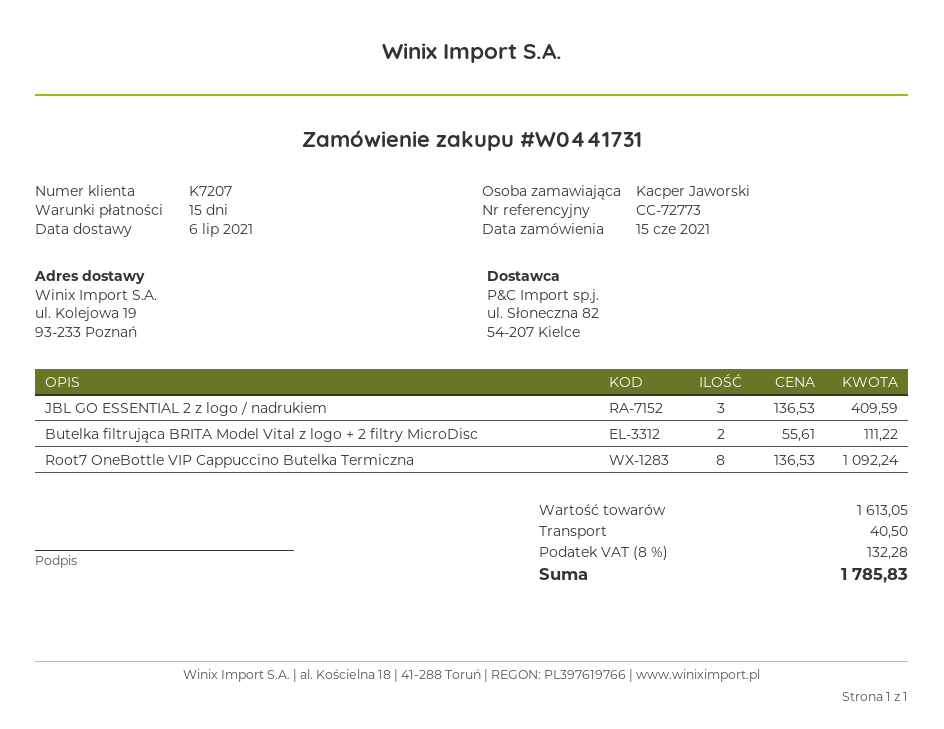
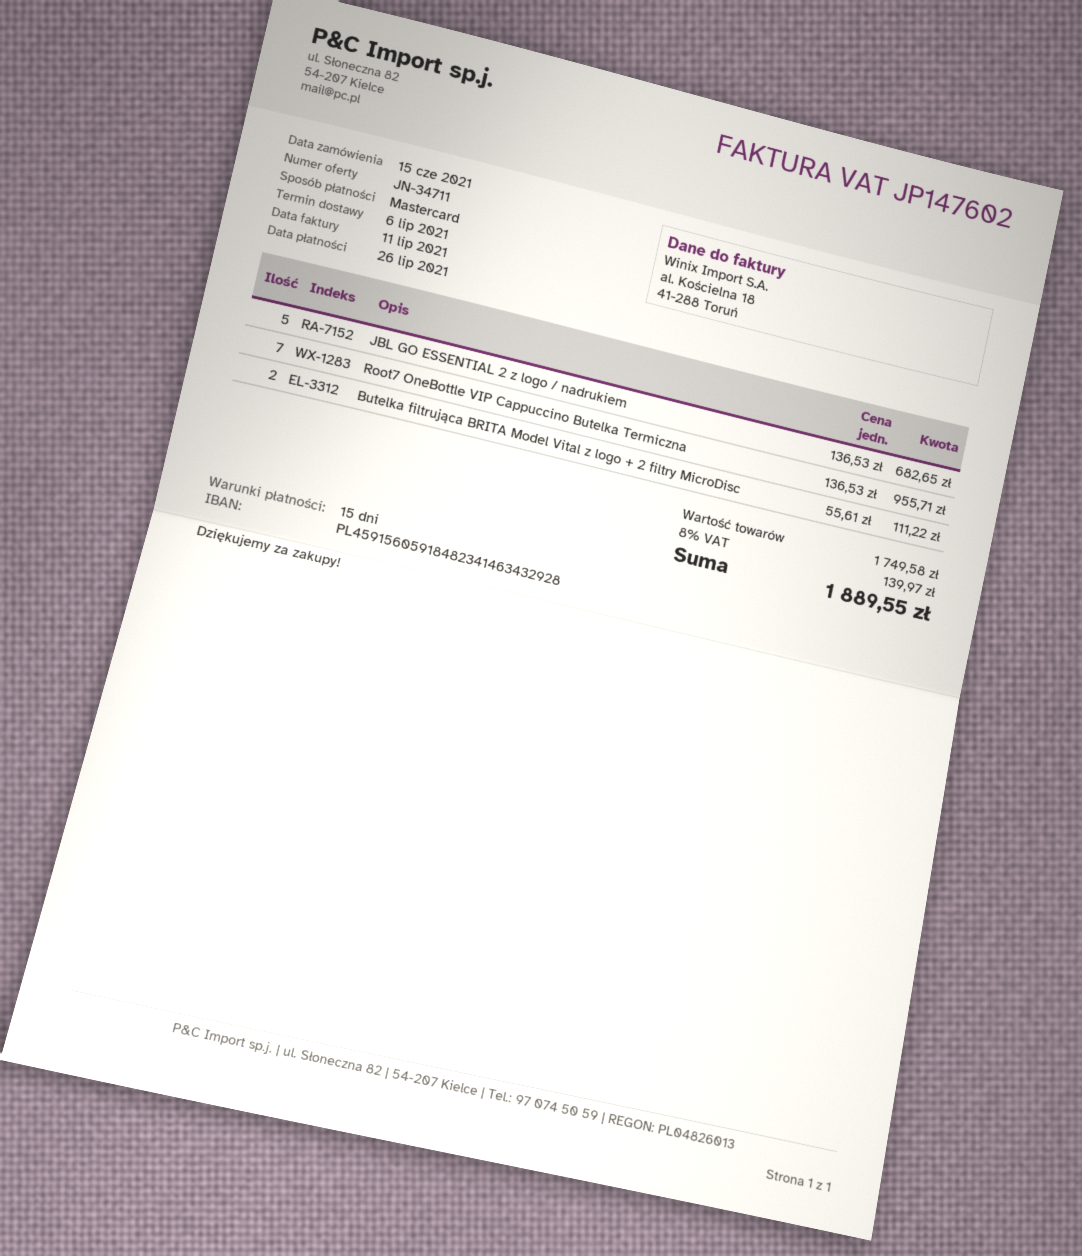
JBL GO ESSENTIAL 2 z logo / nadrukiem: 3 x 136.53 = 409.59 -> 5 x 136.53 = 682.65
Root7 OneBottle VIP Cappuccino Butelka Termiczna: 8 x 136.53 = 1092.24 -> 7 x 136.53 = 955.71
subtotal: 1613.05 -> 1749.58
shipping: 40.50 -> none
tax: 8% = 132.28 -> 8% = 139.97
total: 1785.83 -> 1889.55

